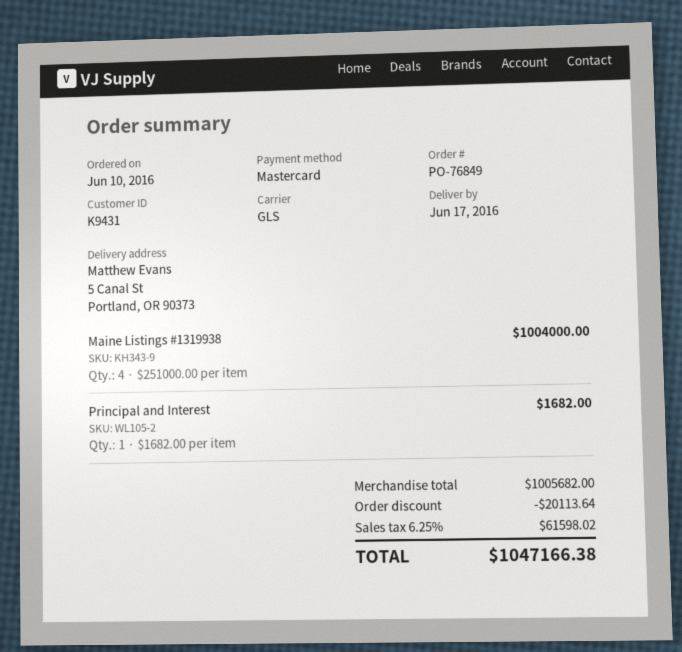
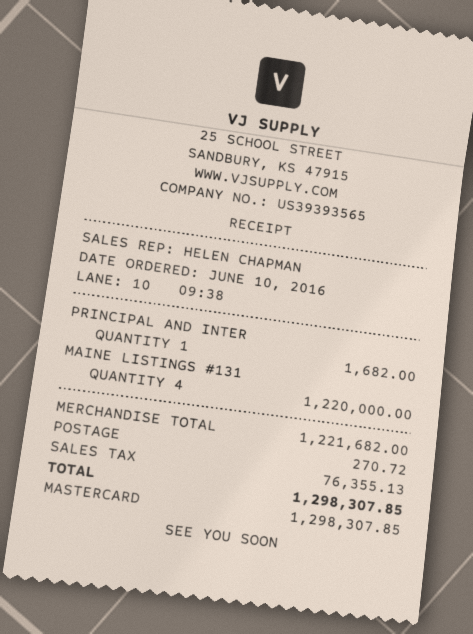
Maine Listings #1319938: 4 for 1004000.00 -> 4 for 1220000.00
subtotal: 1005682.00 -> 1221682.00
discount: 20113.64 -> none
shipping: none -> 270.72
tax: 61598.02 -> 76355.13
total: 1047166.38 -> 1298307.85

